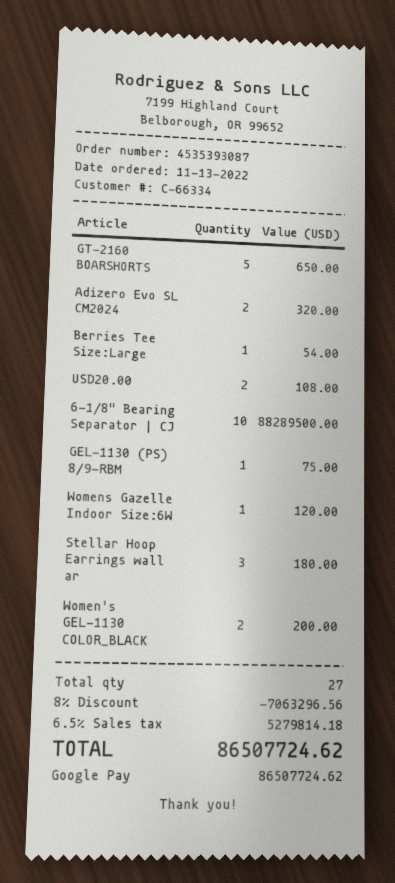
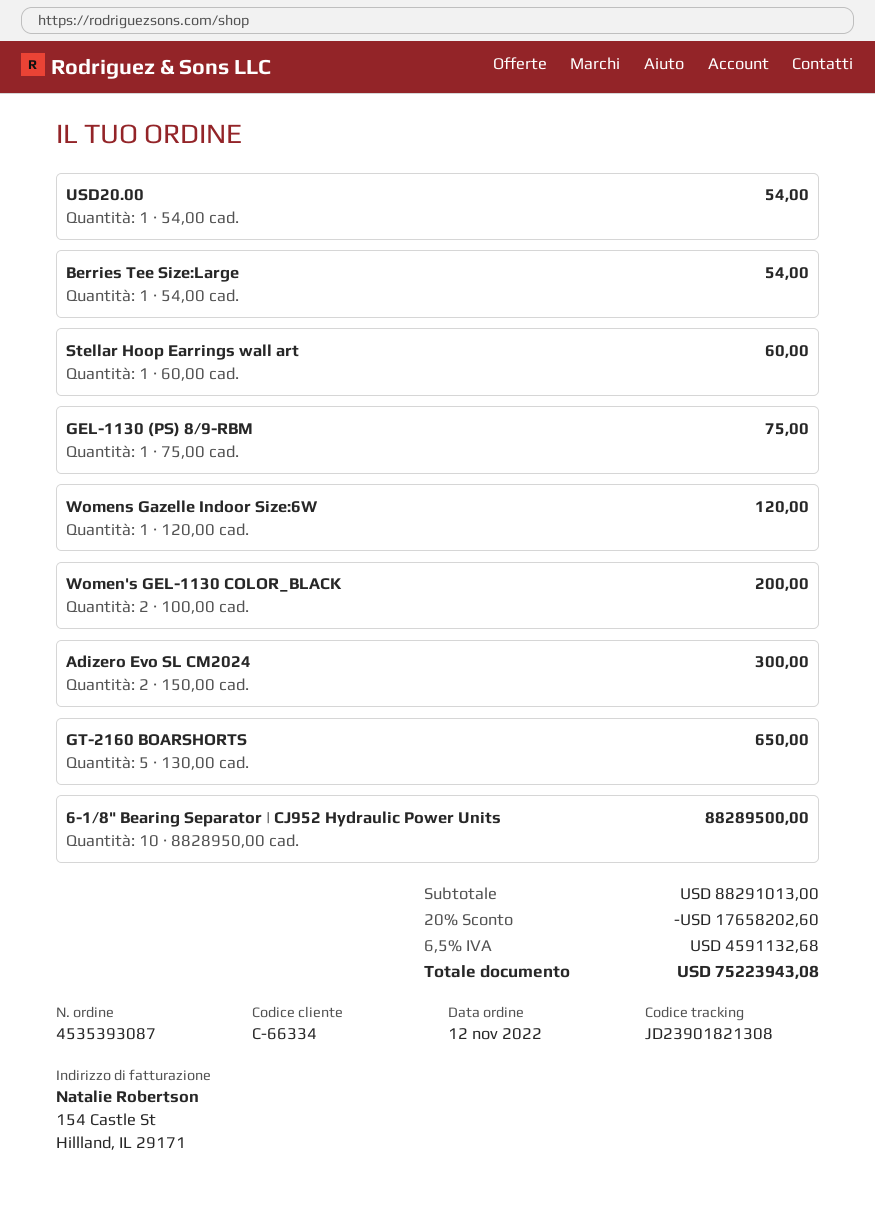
order date: 2022-11-13 -> 2022-11-12
Adizero Evo SL CM2024: 2 for 320.00 -> 2 for 300.00
USD20.00: 2 for 108.00 -> 1 for 54.00
Stellar Hoop Earrings wall ar: 3 for 180.00 -> 1 for 60.00
discount: 8% = 7063296.56 -> 20% = 17658202.60
tax: 6.5% = 5279814.18 -> 6.5% = 4591132.68
total: 86507724.62 -> 75223943.08

